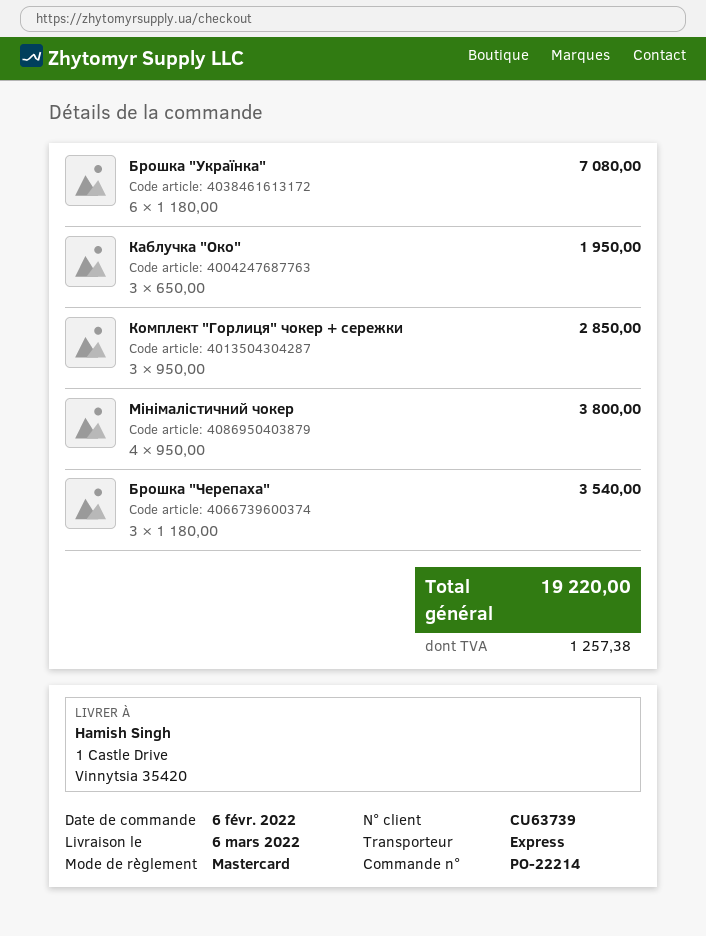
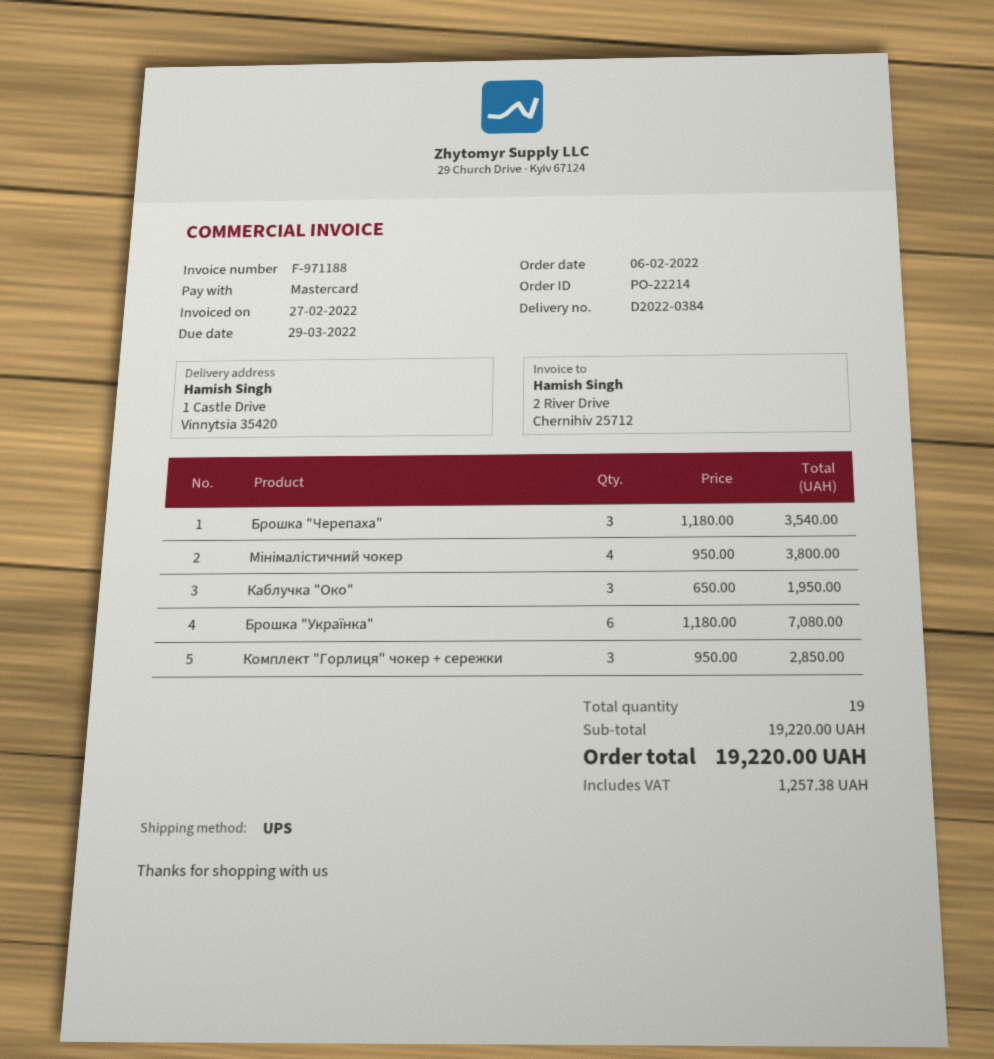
shipping method: express -> UPS

